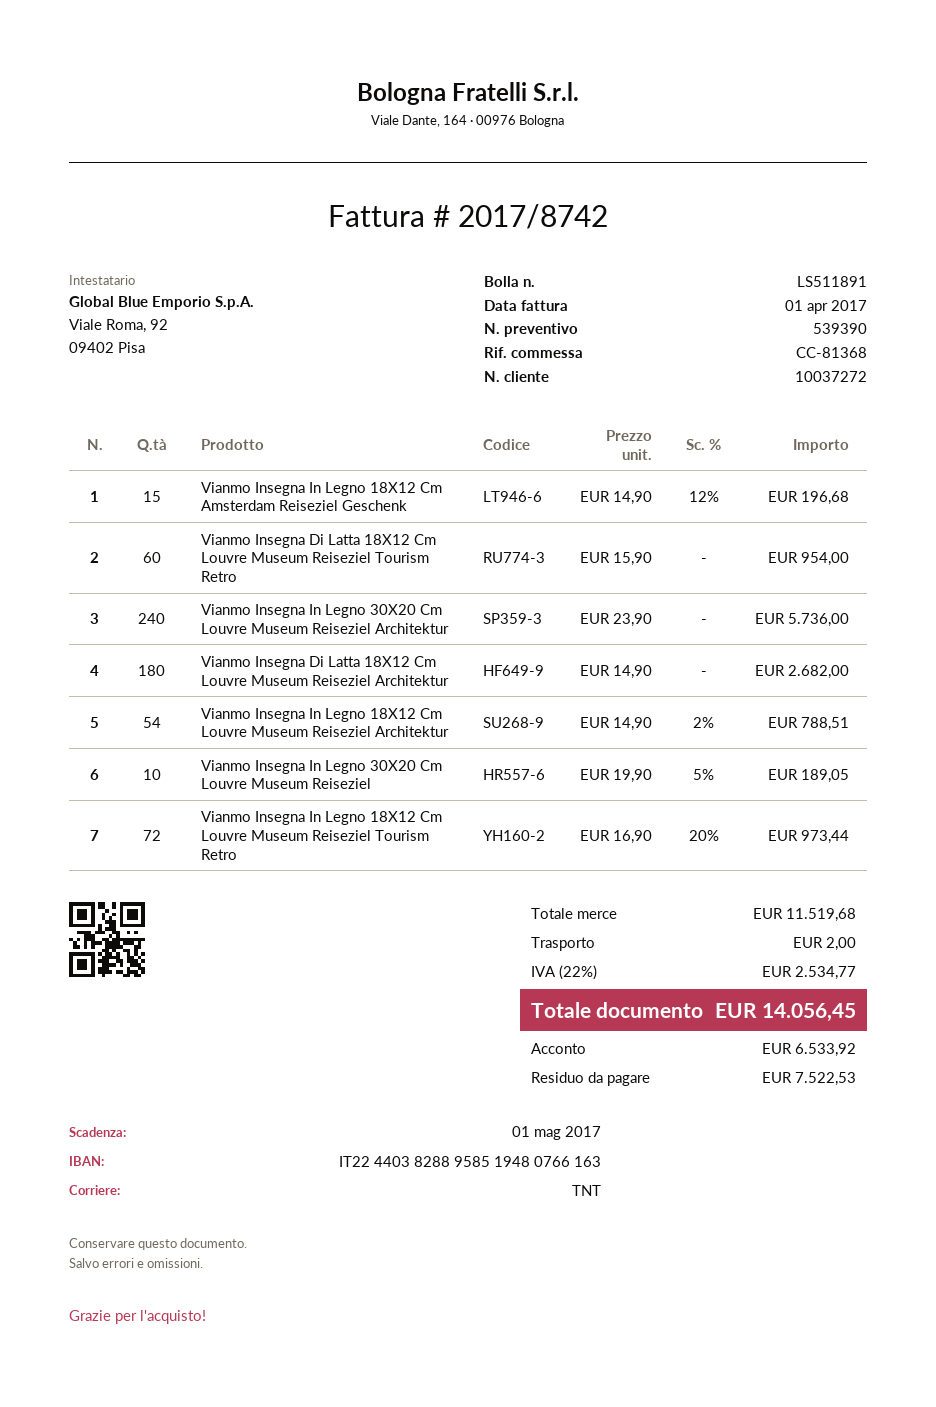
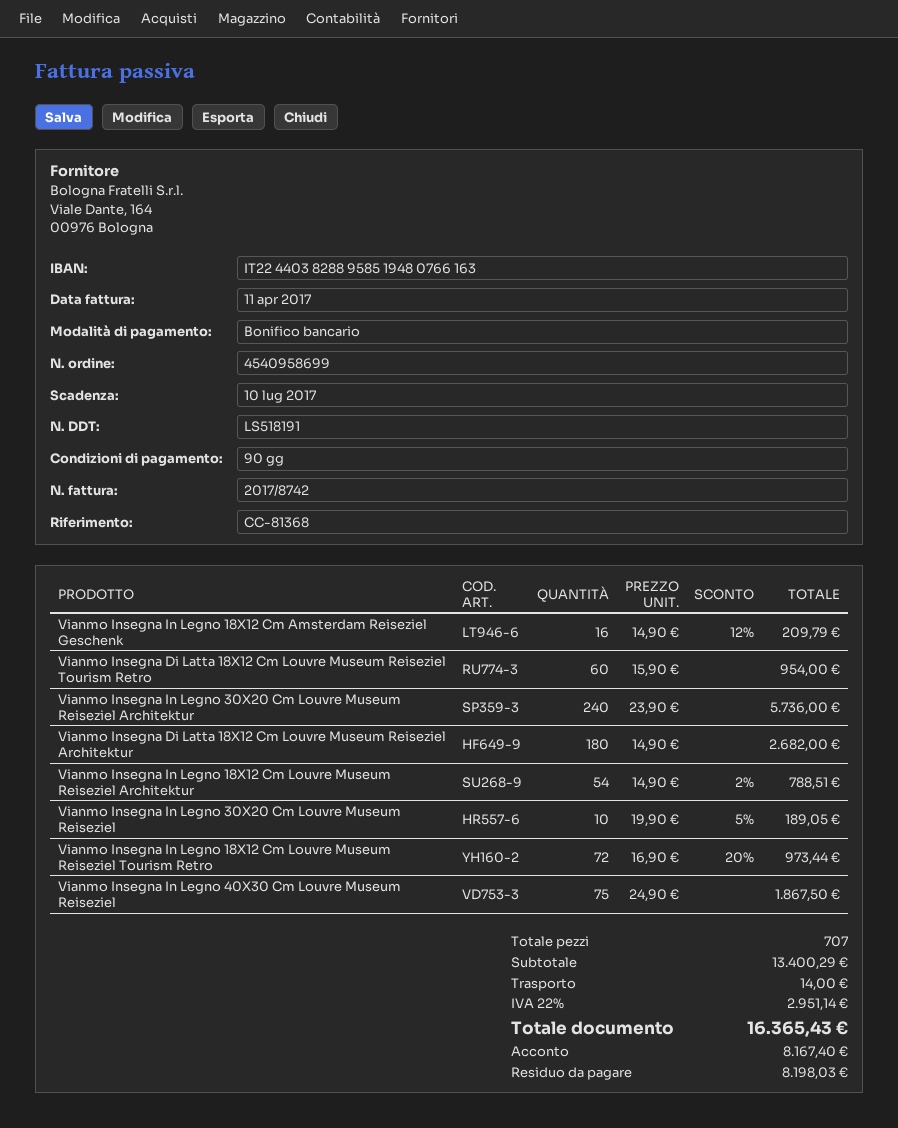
delivery note number: LS511891 -> LS518191
invoice date: 2017-04-01 -> 2017-04-11
due date: 2017-05-01 -> 2017-07-10
Vianmo Insegna In Legno 18X12 Cm Amsterdam Reiseziel Geschenk: 15 x 14.90 - 12% = 196.68 -> 16 x 14.90 - 12% = 209.79
Vianmo Insegna In Legno 40X30 Cm Louvre Museum Reiseziel: none -> 75 x 24.90 = 1867.50
subtotal: 11519.68 -> 13400.29
shipping: 2.00 -> 14.00
tax: 22% = 2534.77 -> 22% = 2951.14
total: 14056.45 -> 16365.43
deposit: 6533.92 -> 8167.40
balance: 7522.53 -> 8198.03

